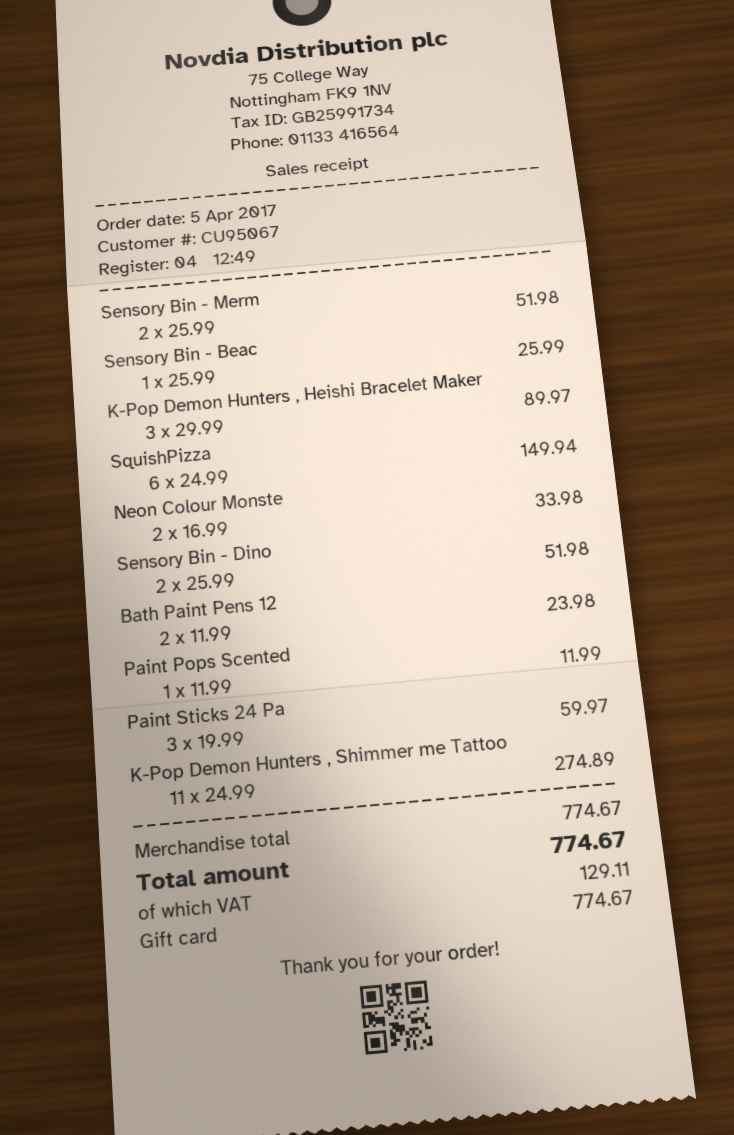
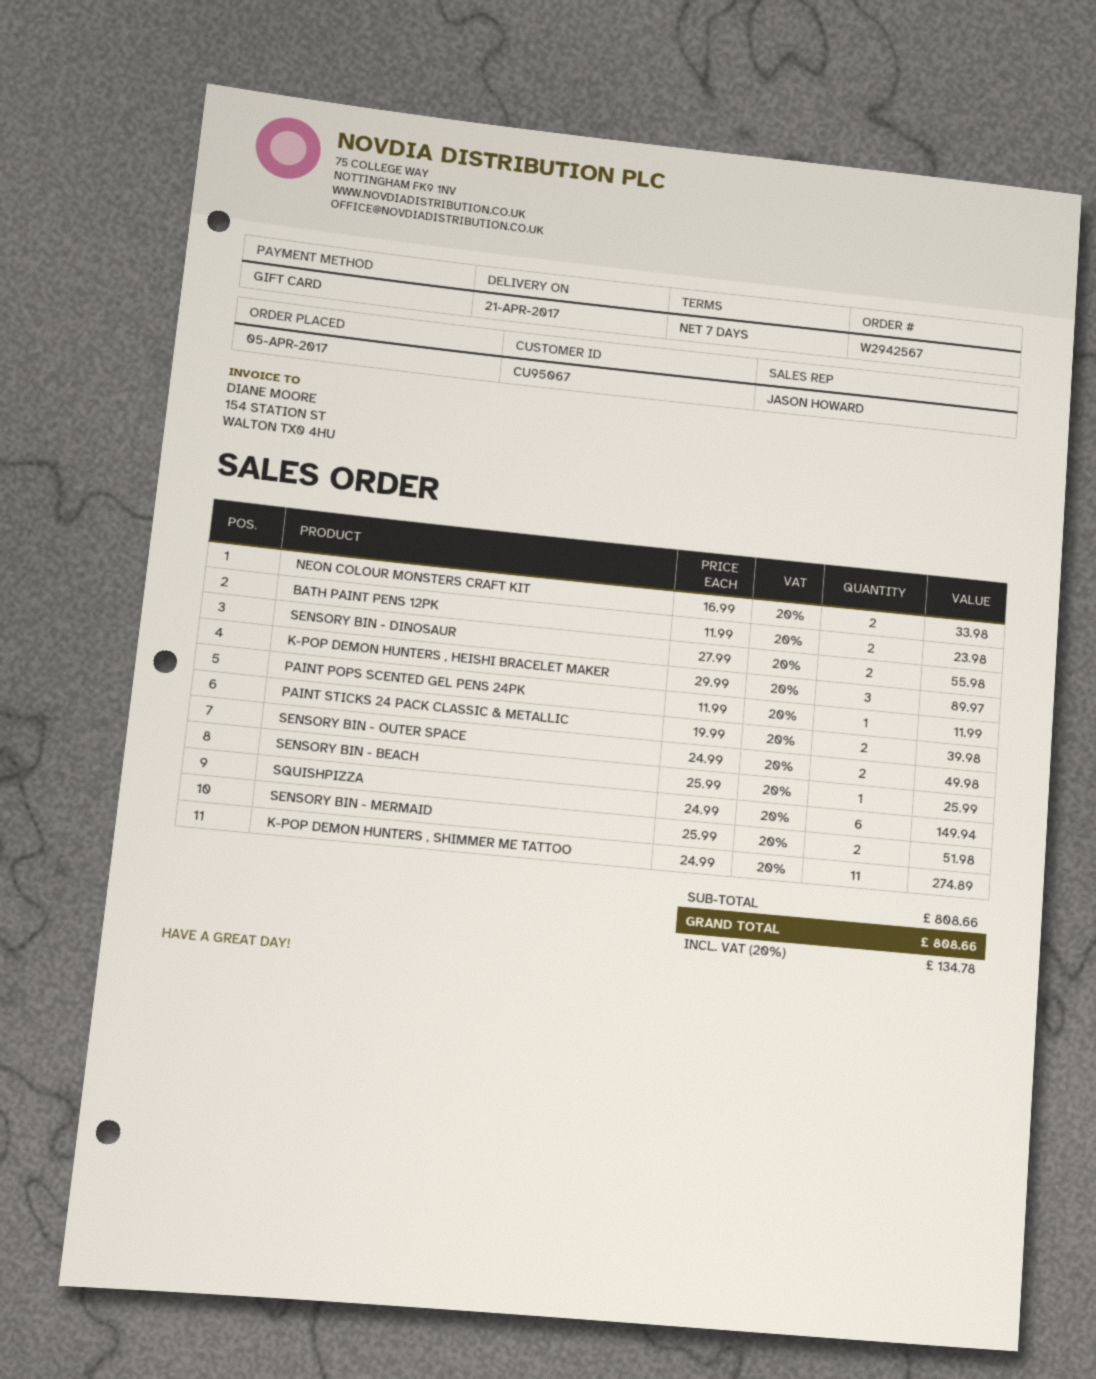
Sensory Bin - Dino: 2 x 25.99 = 51.98 -> 2 x 27.99 = 55.98
Paint Sticks 24 Pa: 3 x 19.99 = 59.97 -> 2 x 19.99 = 39.98
SENSORY BIN - OUTER SPACE: none -> 2 x 24.99 = 49.98
subtotal: 774.67 -> 808.66
tax: 129.11 -> 134.78
total: 774.67 -> 808.66

